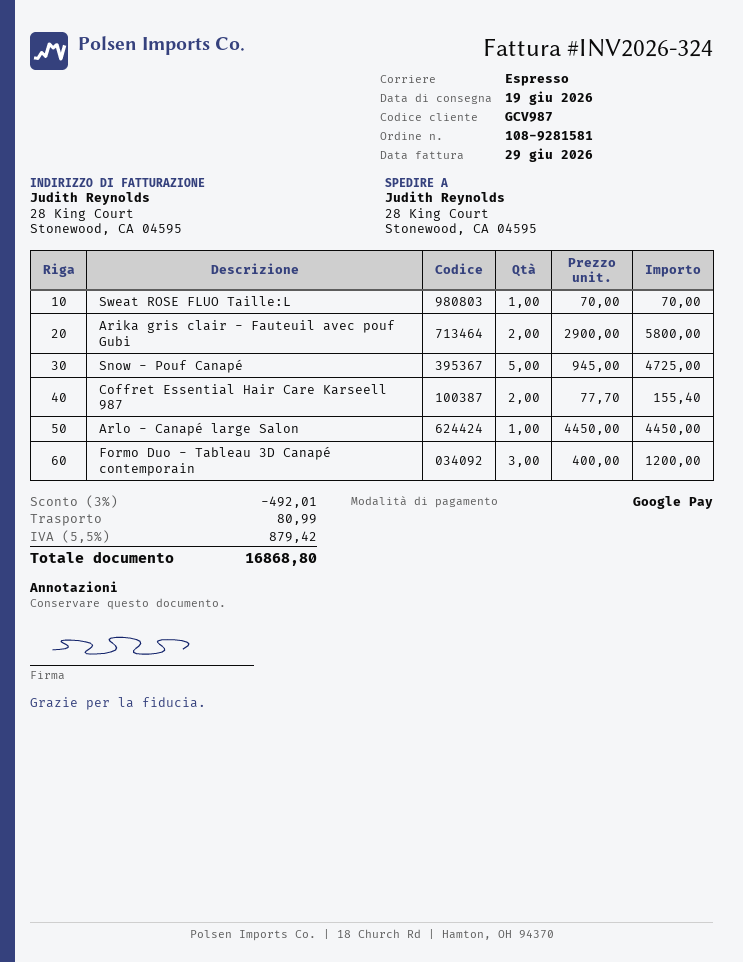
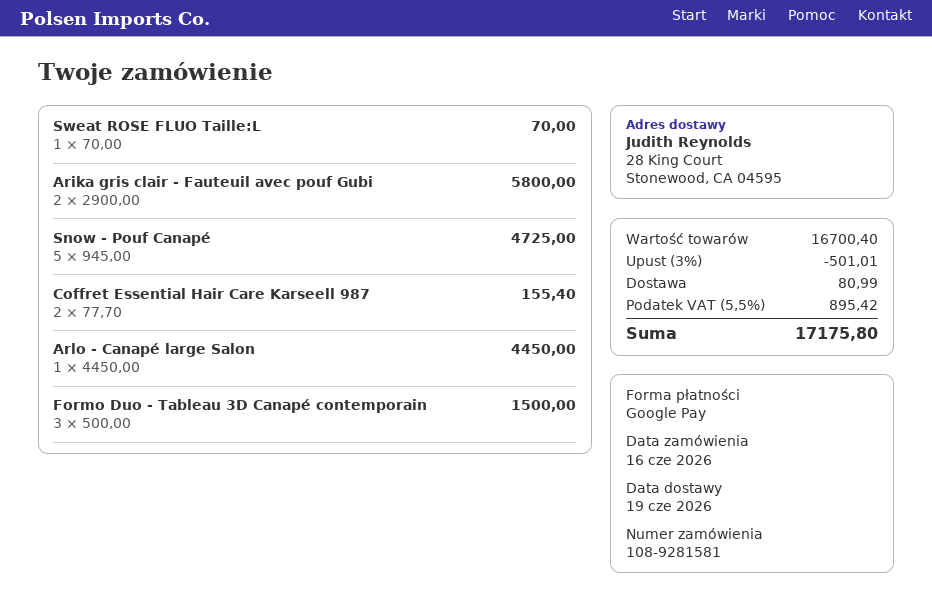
Formo Duo - Tableau 3D Canapé contemporain: 3 x 400.00 = 1200.00 -> 3 x 500.00 = 1500.00
discount: 3% = 492.01 -> 3% = 501.01
tax: 5.5% = 879.42 -> 5.5% = 895.42
total: 16868.80 -> 17175.80

